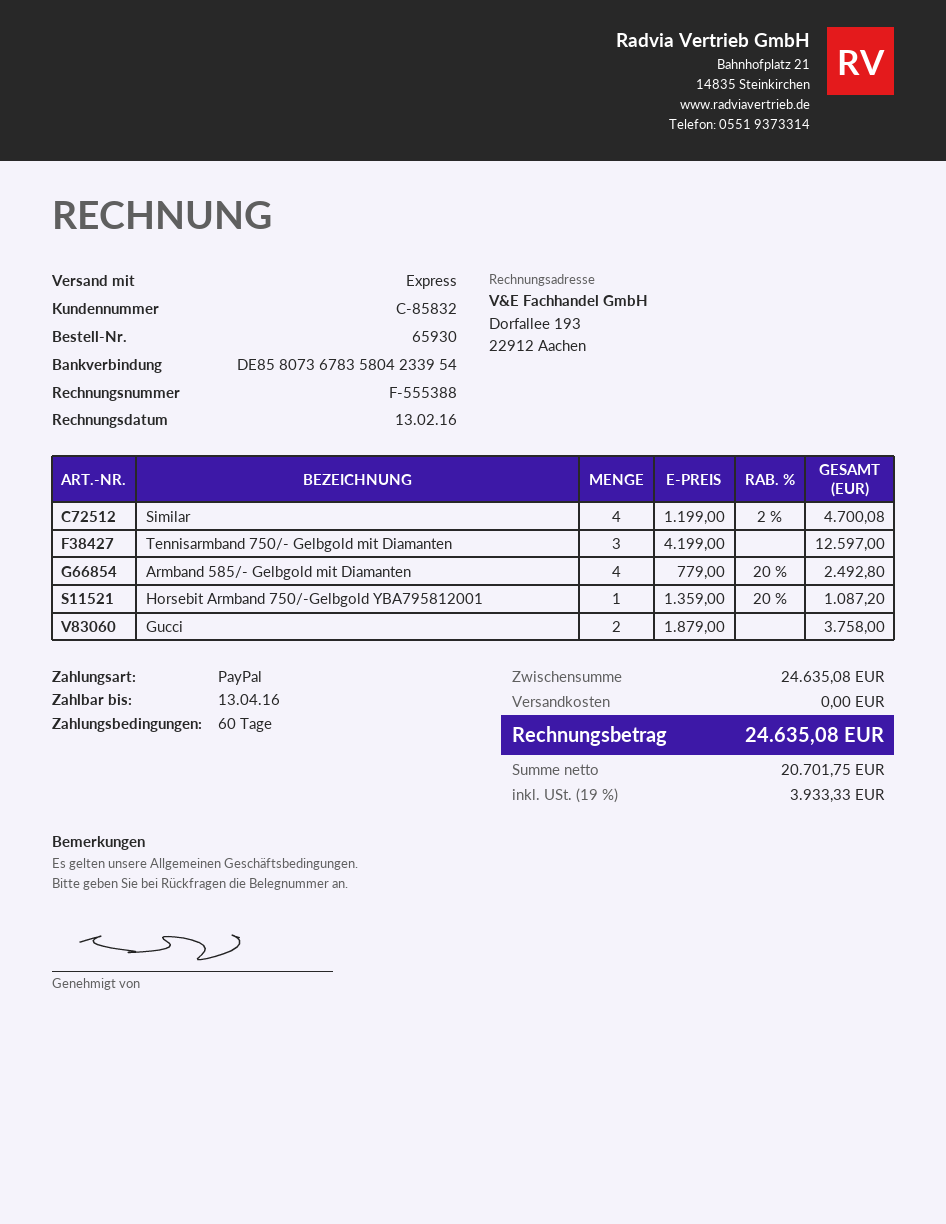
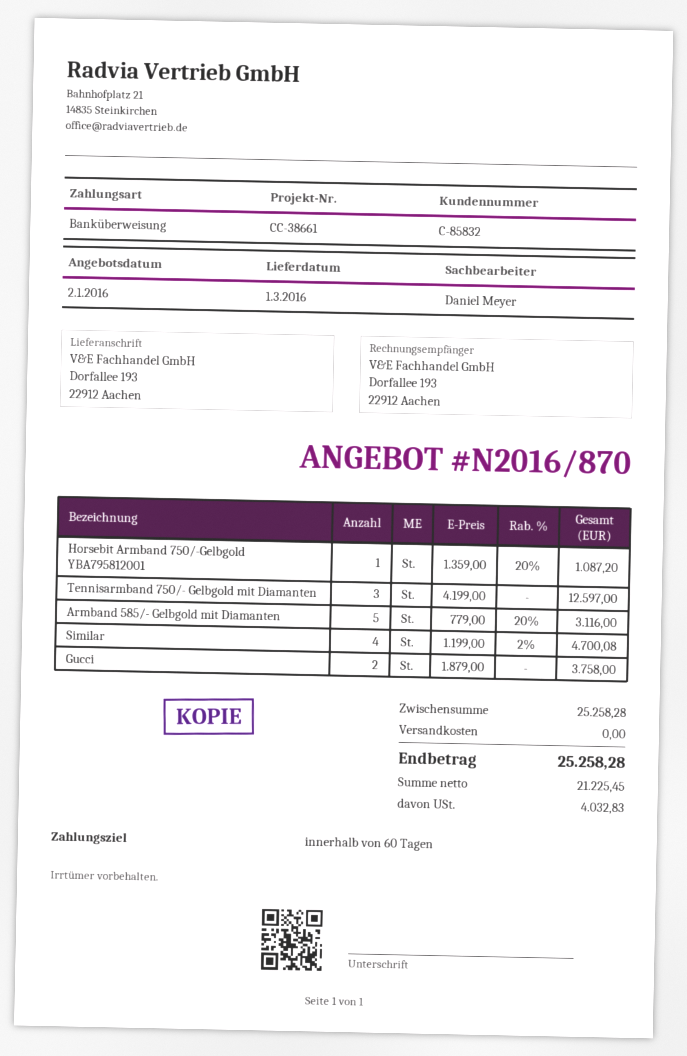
payment method: PayPal -> bank transfer
Armband 585/- Gelbgold mit Diamanten: 4 x 779.00 - 20% = 2492.80 -> 5 x 779.00 - 20% = 3116.00
subtotal: 24635.08 -> 25258.28
net: 20701.75 -> 21225.45
tax: 3933.33 -> 4032.83
total: 24635.08 -> 25258.28

